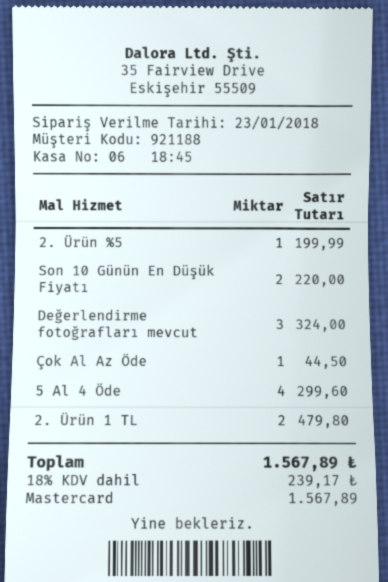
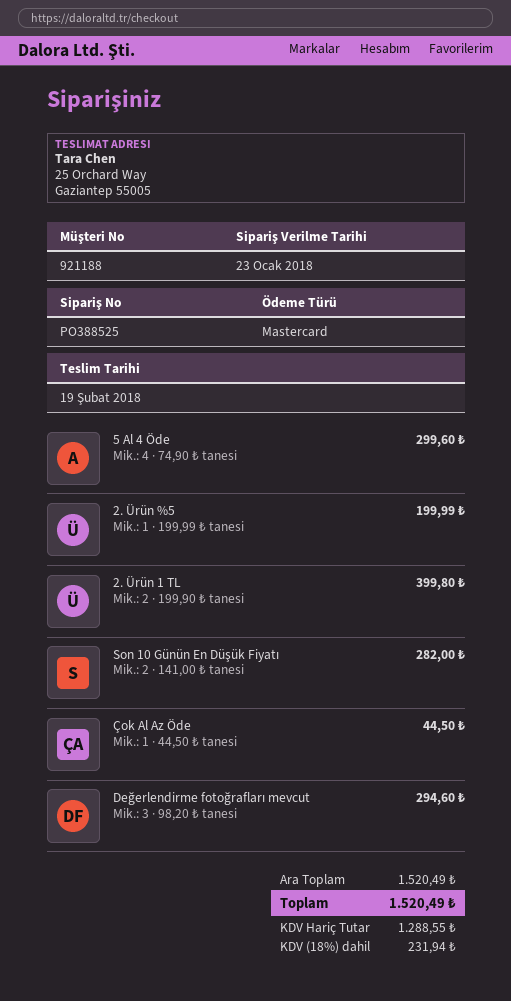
Son 10 Günün En Düşük Fiyatı: 2 for 220.00 -> 2 for 282.00
Değerlendirme fotoğrafları mevcut: 3 for 324.00 -> 3 for 294.60
2. Ürün 1 TL: 2 for 479.80 -> 2 for 399.80
tax: 18% = 239.17 -> 18% = 231.94
total: 1567.89 -> 1520.49

